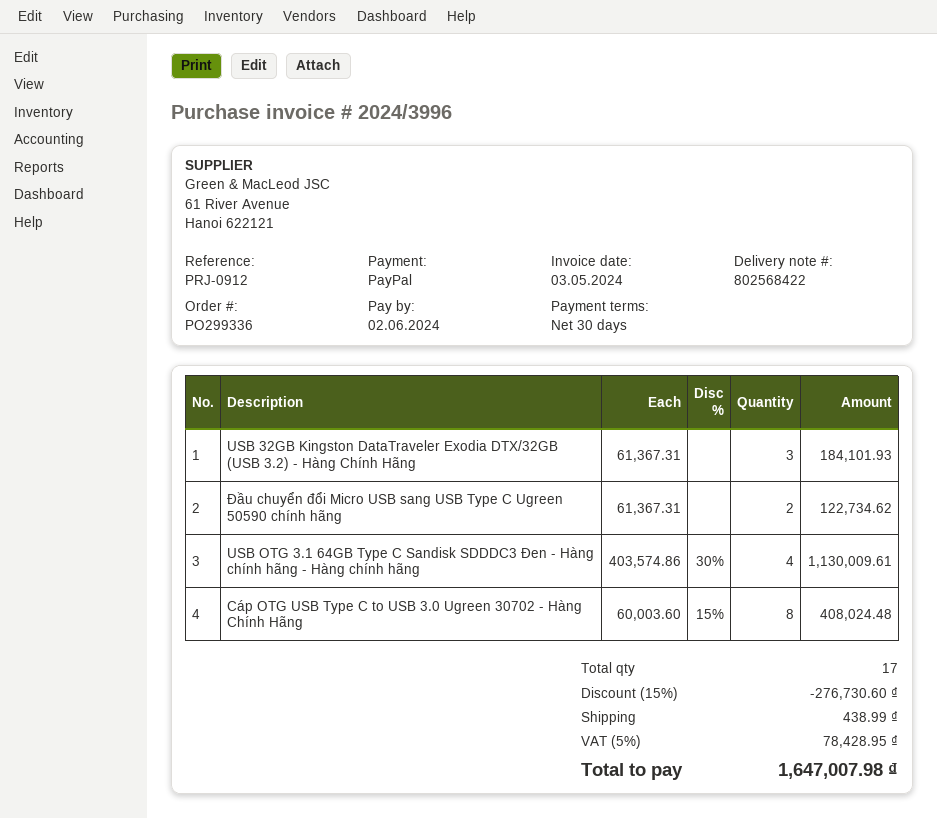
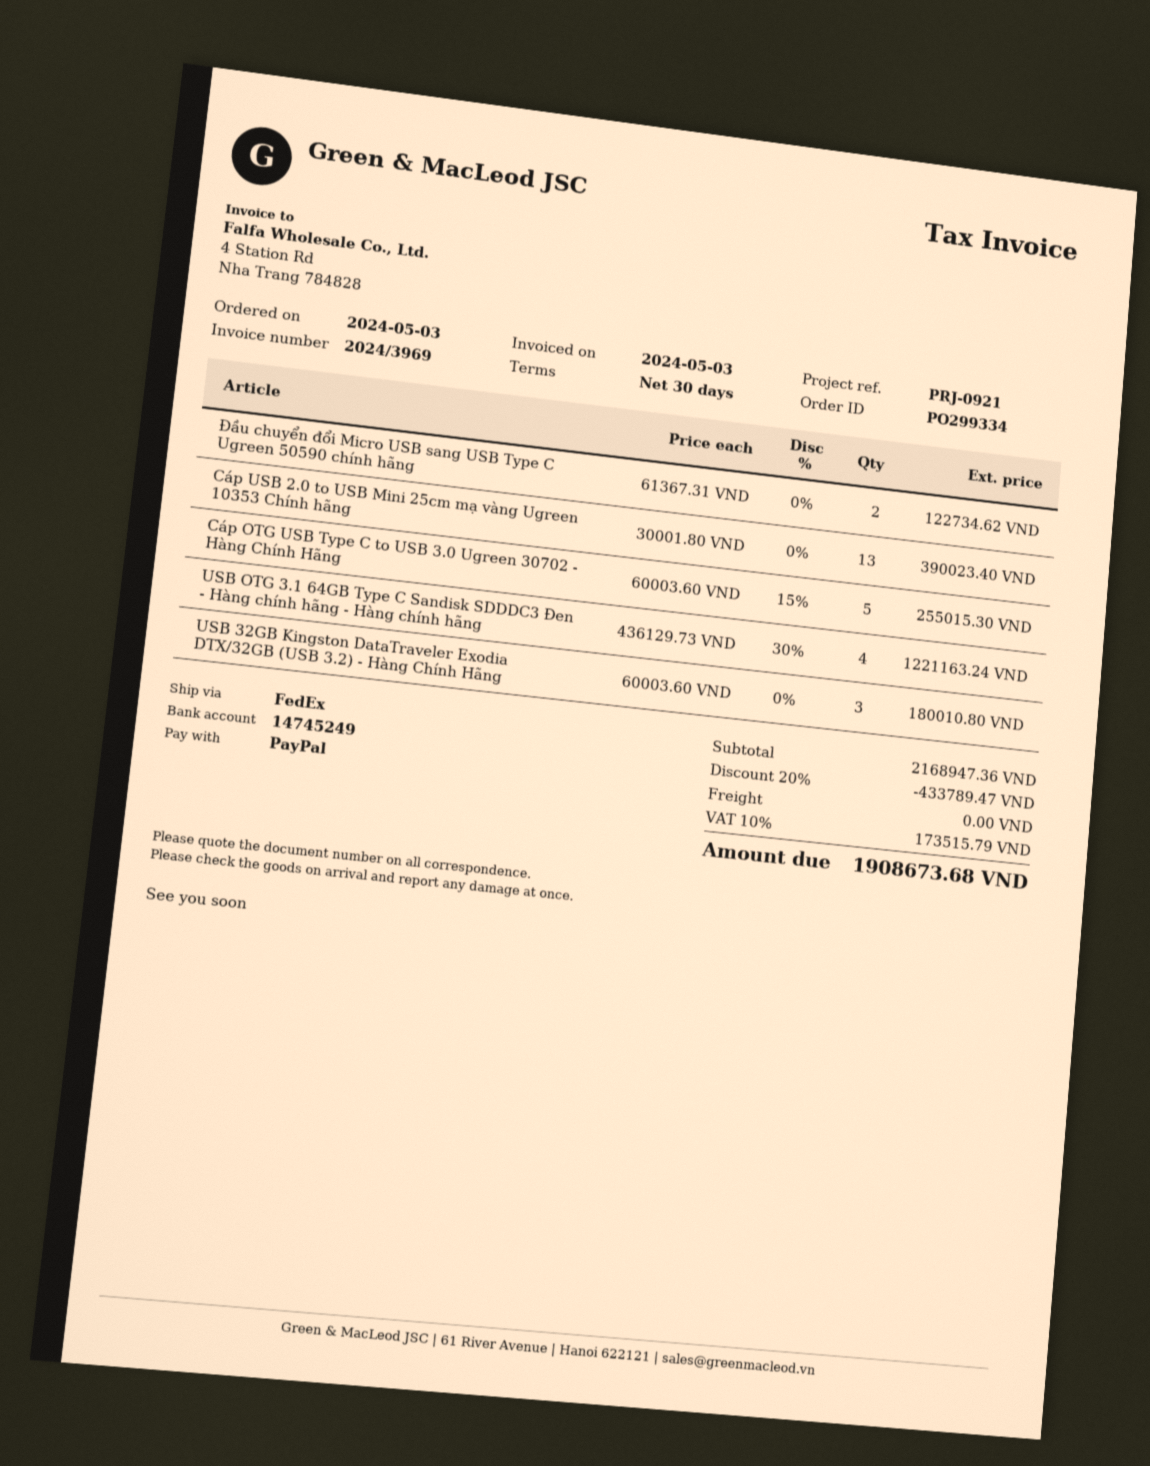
order number: PO299336 -> PO299334
invoice number: 2024/3996 -> 2024/3969
reference: PRJ-0912 -> PRJ-0921
USB 32GB Kingston DataTraveler Exodia DTX/32GB (USB 3.2) - Hàng Chính Hãng: 3 x 61367.31 = 184101.93 -> 3 x 60003.60 = 180010.80
USB OTG 3.1 64GB Type C Sandisk SDDDC3 Đen - Hàng chính hãng - Hàng chính hãng: 4 x 403574.86 - 30% = 1130009.61 -> 4 x 436129.73 - 30% = 1221163.24
Cáp OTG USB Type C to USB 3.0 Ugreen 30702 - Hàng Chính Hãng: 8 x 60003.60 - 15% = 408024.48 -> 5 x 60003.60 - 15% = 255015.30
Cáp USB 2.0 to USB Mini 25cm mạ vàng Ugreen 10353 Chính hãng: none -> 13 x 30001.80 = 390023.40
discount: 15% = 276730.60 -> 20% = 433789.47
shipping: 438.99 -> 0.00
tax: 5% = 78428.95 -> 10% = 173515.79
total: 1647007.98 -> 1908673.68

